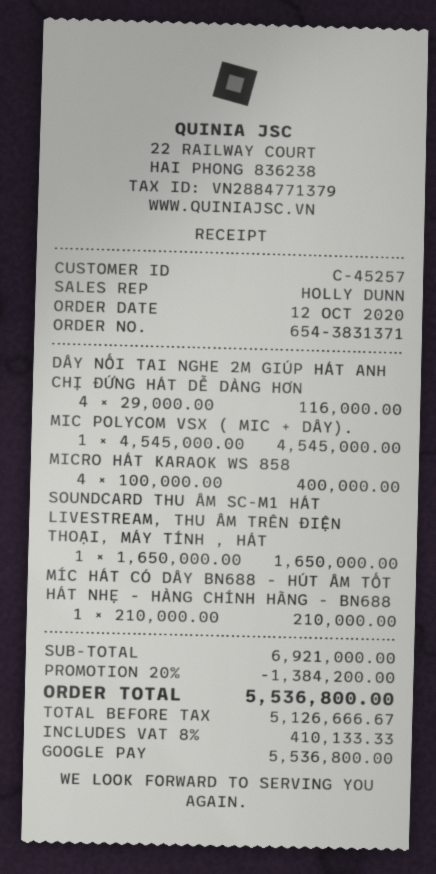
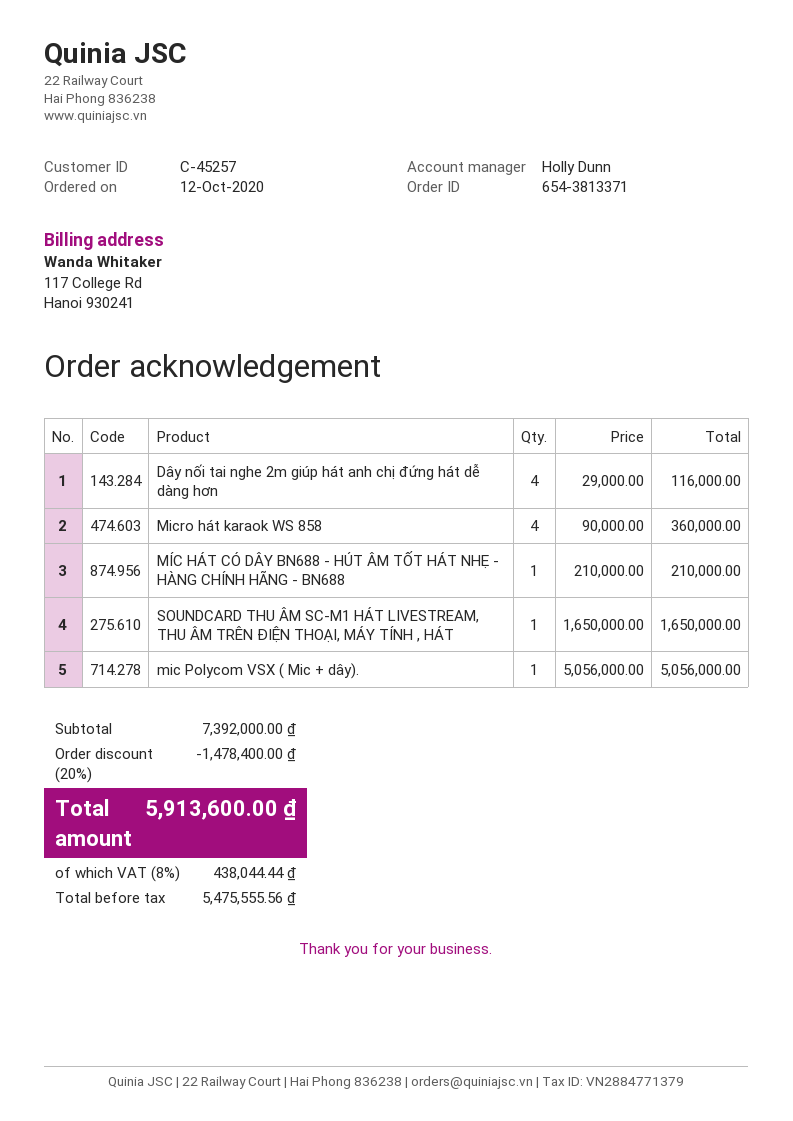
order number: 654-3831371 -> 654-3813371
MIC POLYCOM VSX ( MIC + DÂY).: 1 x 4545000.00 = 4545000.00 -> 1 x 5056000.00 = 5056000.00
MICRO HÁT KARAOK WS 858: 4 x 100000.00 = 400000.00 -> 4 x 90000.00 = 360000.00
subtotal: 6921000.00 -> 7392000.00
discount: 20% = 1384200.00 -> 20% = 1478400.00
net: 5126666.67 -> 5475555.56
tax: 8% = 410133.33 -> 8% = 438044.44
total: 5536800.00 -> 5913600.00

